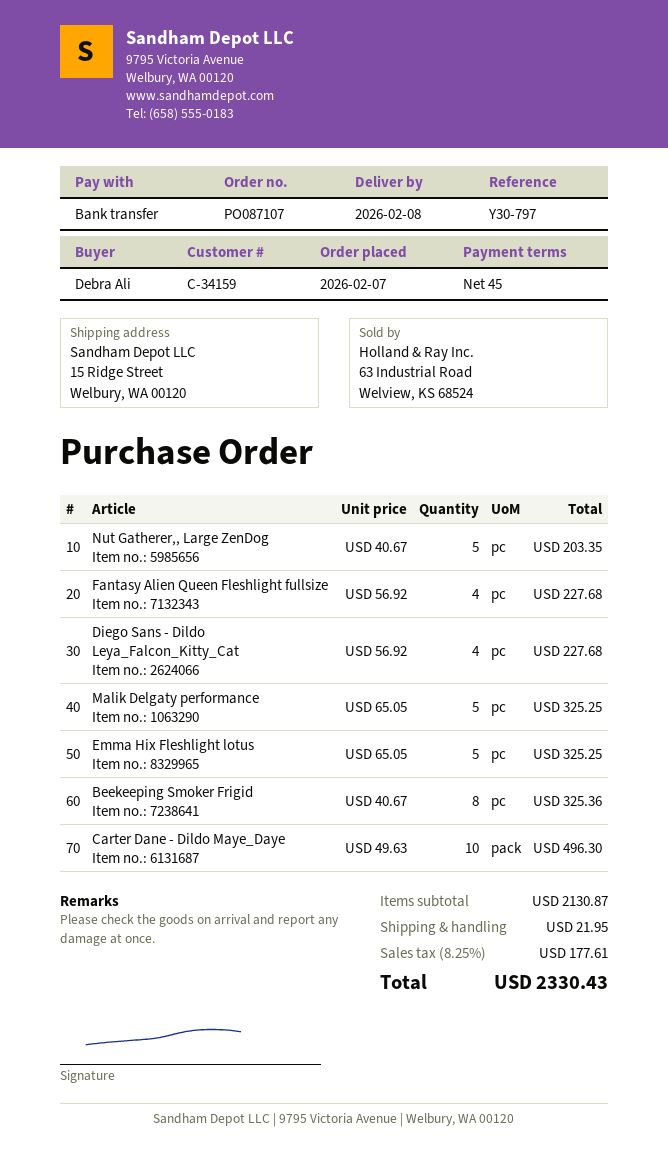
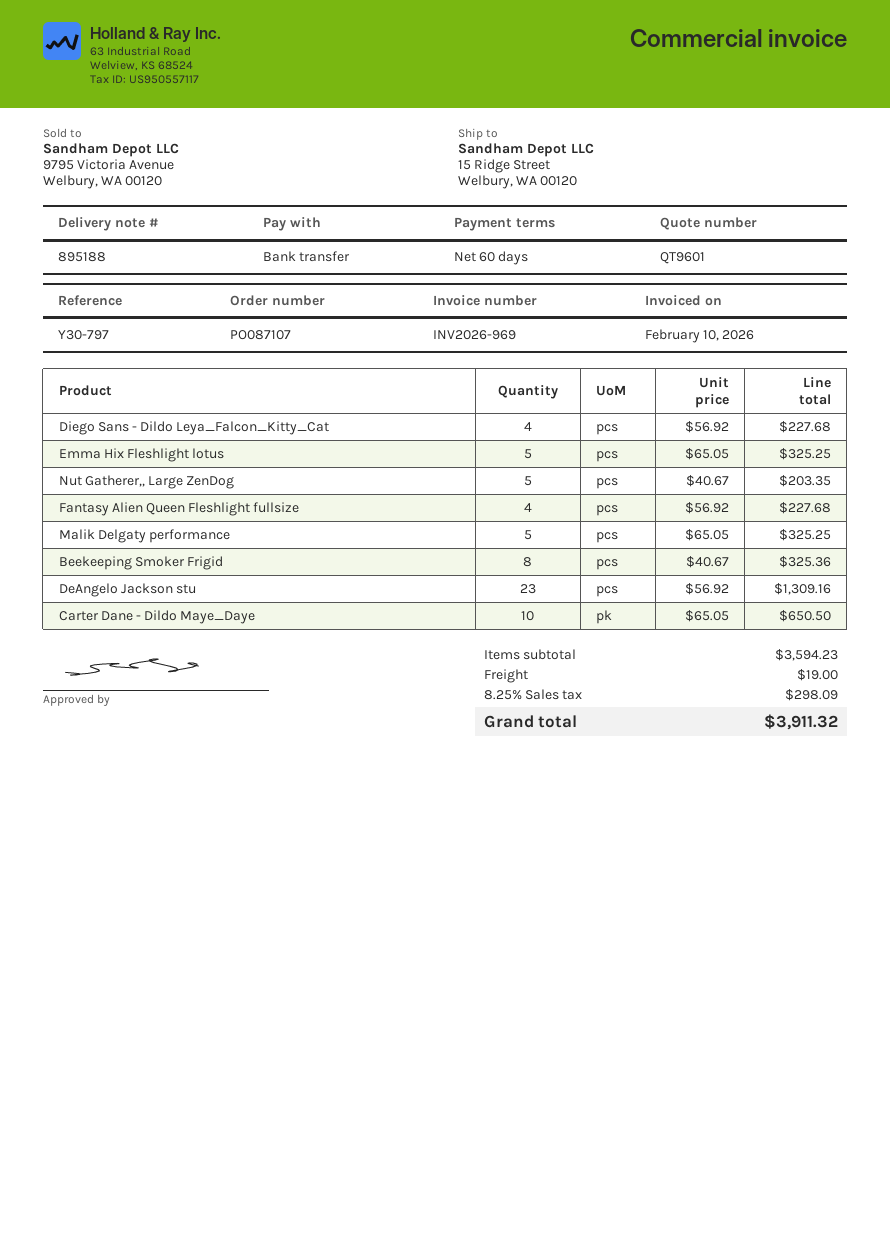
payment terms: 45 days -> 60 days
Carter Dane - Dildo Maye_Daye: 10 x 49.63 = 496.30 -> 10 x 65.05 = 650.50
DeAngelo Jackson stu: none -> 23 x 56.92 = 1309.16
subtotal: 2130.87 -> 3594.23
shipping: 21.95 -> 19.00
tax: 8.25% = 177.61 -> 8.25% = 298.09
total: 2330.43 -> 3911.32

